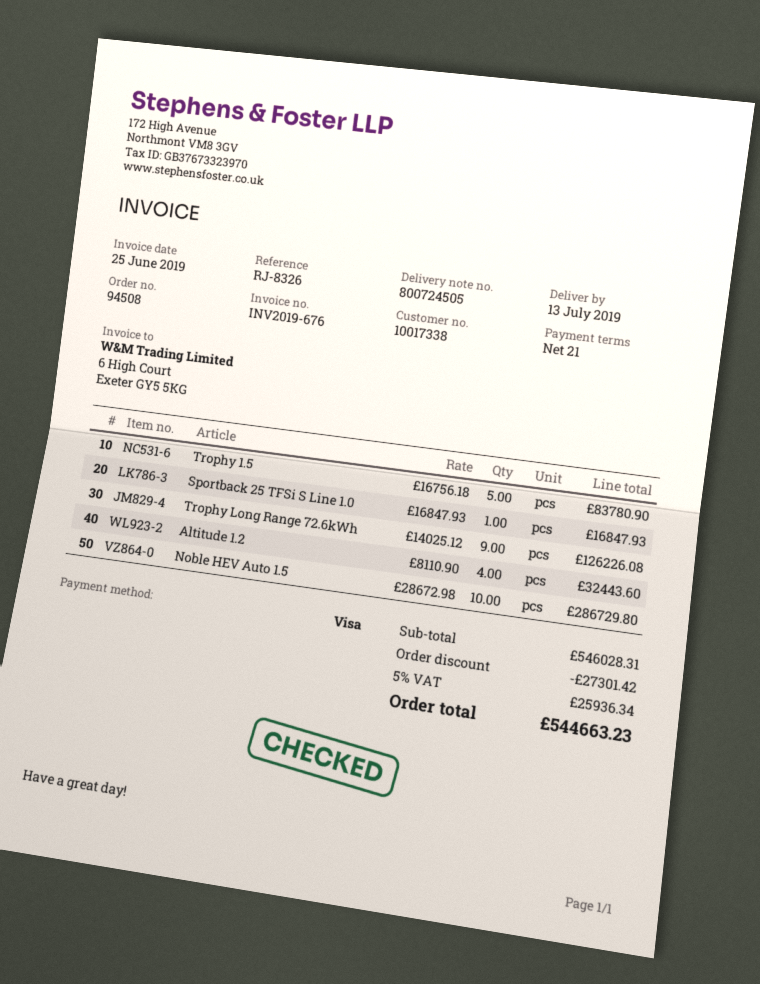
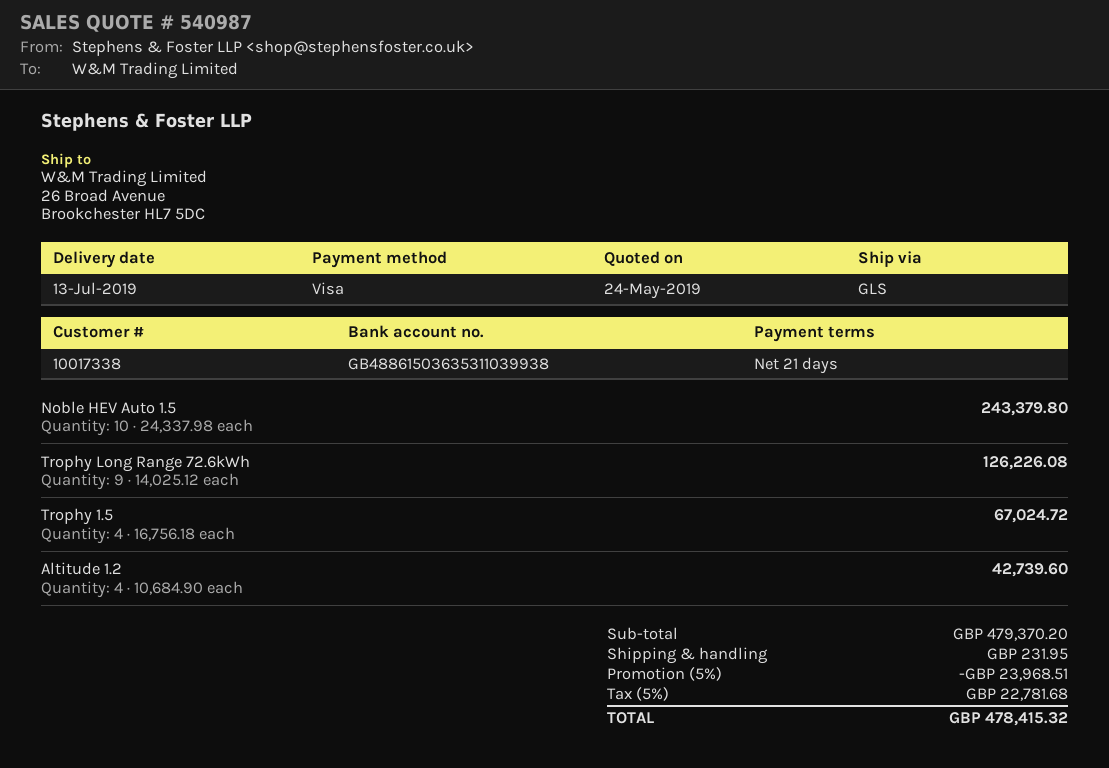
Trophy 1.5: 5 x 16756.18 = 83780.90 -> 4 x 16756.18 = 67024.72
Sportback 25 TFSi S Line 1.0: 1 x 16847.93 = 16847.93 -> none
Altitude 1.2: 4 x 8110.90 = 32443.60 -> 4 x 10684.90 = 42739.60
Noble HEV Auto 1.5: 10 x 28672.98 = 286729.80 -> 10 x 24337.98 = 243379.80
subtotal: 546028.31 -> 479370.20
discount: 27301.42 -> 23968.51
shipping: none -> 231.95
tax: 5% = 25936.34 -> 5% = 22781.68
total: 544663.23 -> 478415.32

